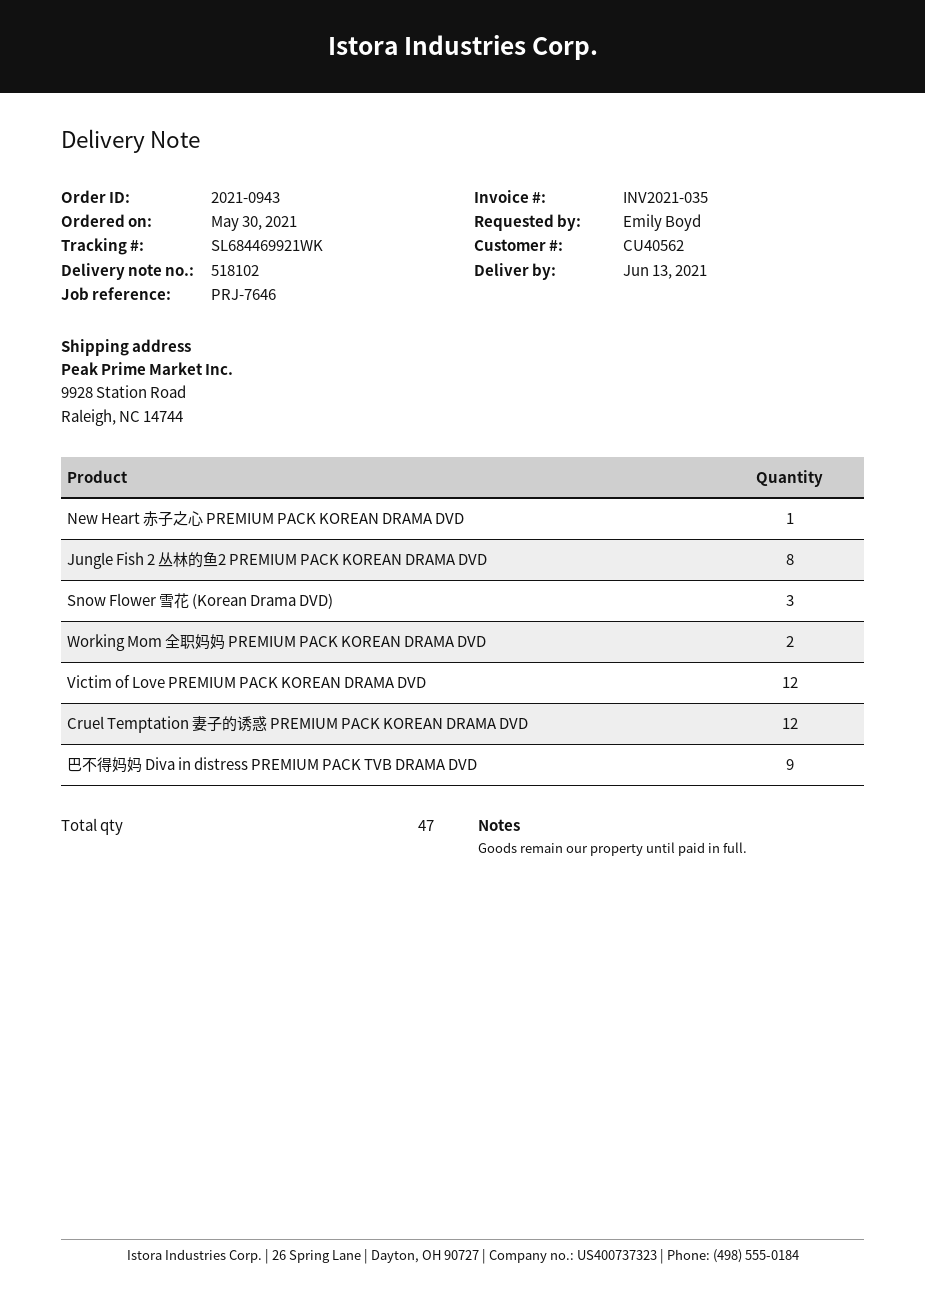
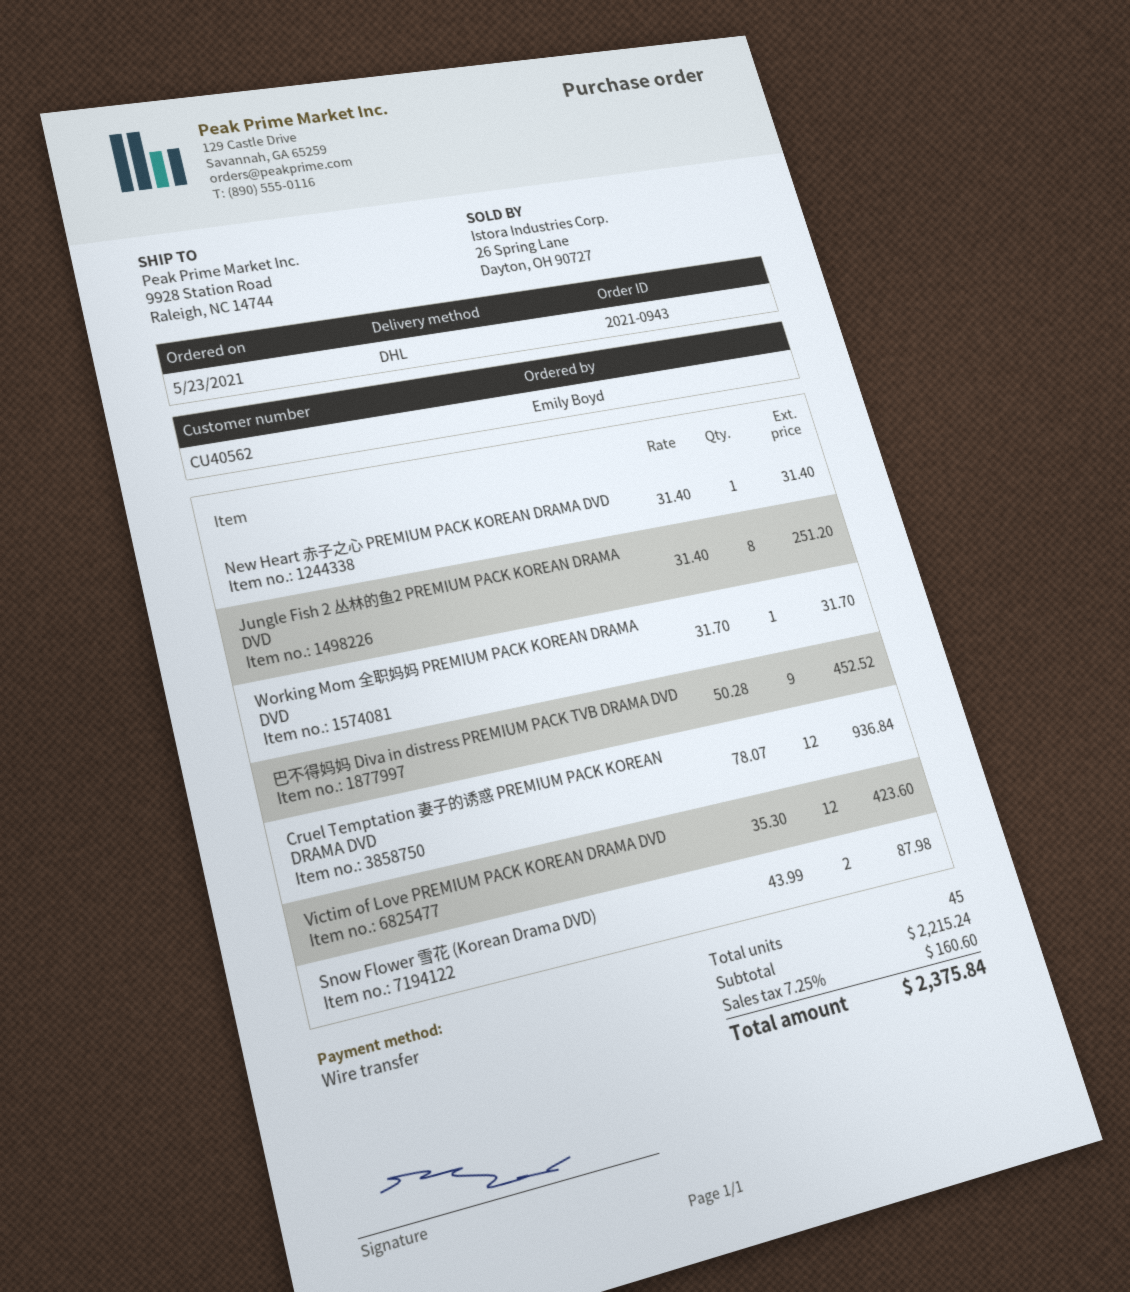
order date: 2021-05-30 -> 2021-05-23
Snow Flower 雪花 (Korean Drama DVD): 3 -> 2
Working Mom 全职妈妈 PREMIUM PACK KOREAN DRAMA DVD: 2 -> 1
total quantity: 47 -> 45

